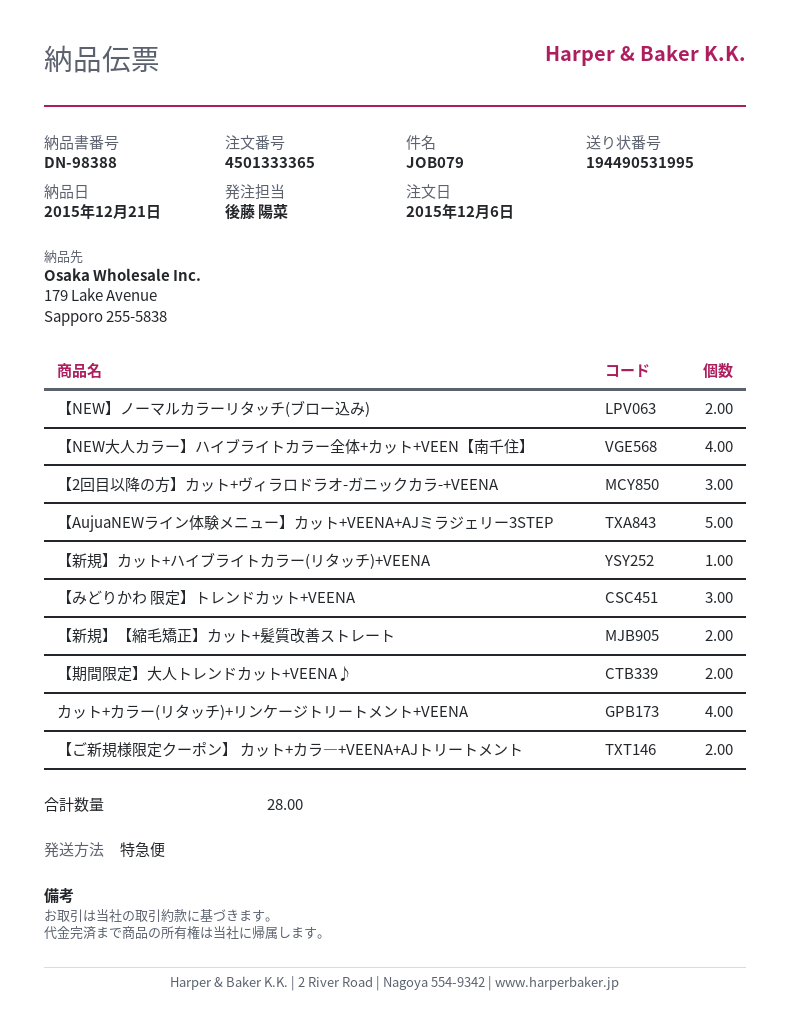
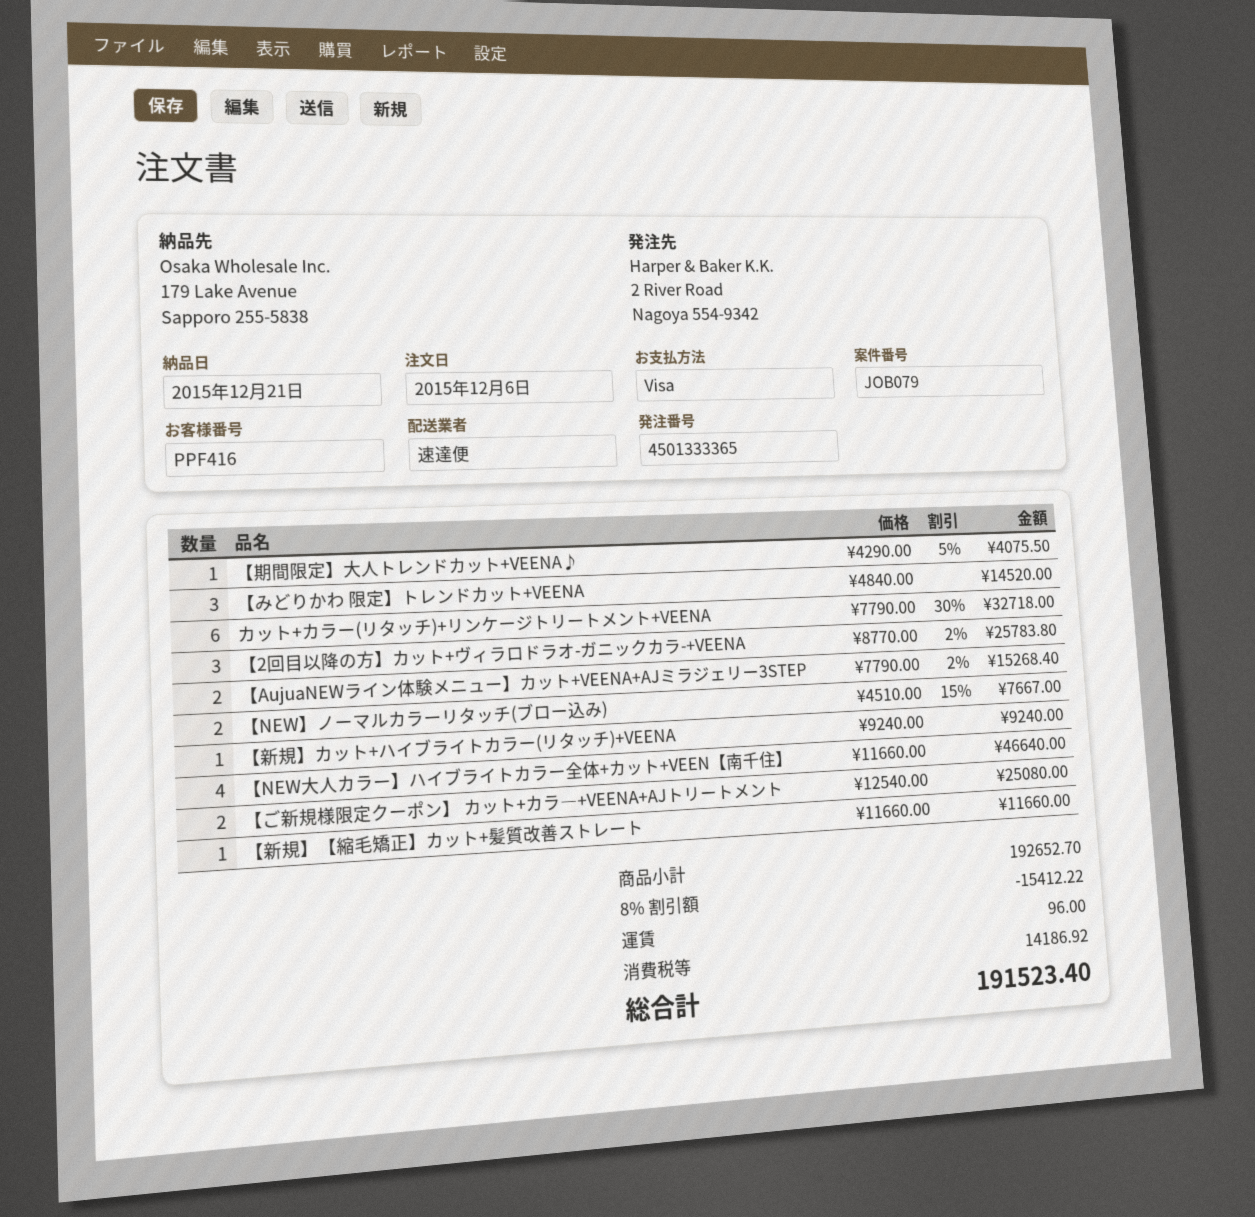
【AujuaNEWライン体験メニュー】カット+VEENA+AJミラジェリー3STEP: 5 -> 2
【新規】【縮毛矯正】カット+髪質改善ストレート: 2 -> 1
【期間限定】大人トレンドカット+VEENA♪: 2 -> 1
カット+カラー(リタッチ)+リンケージトリートメント+VEENA: 4 -> 6

